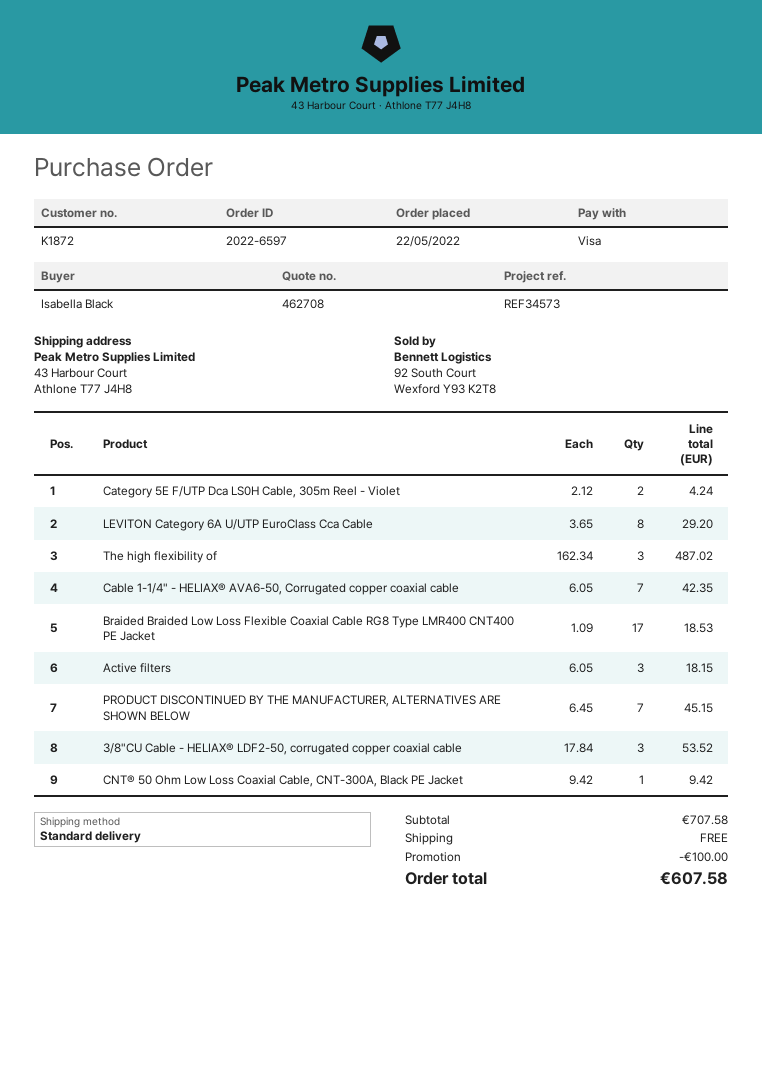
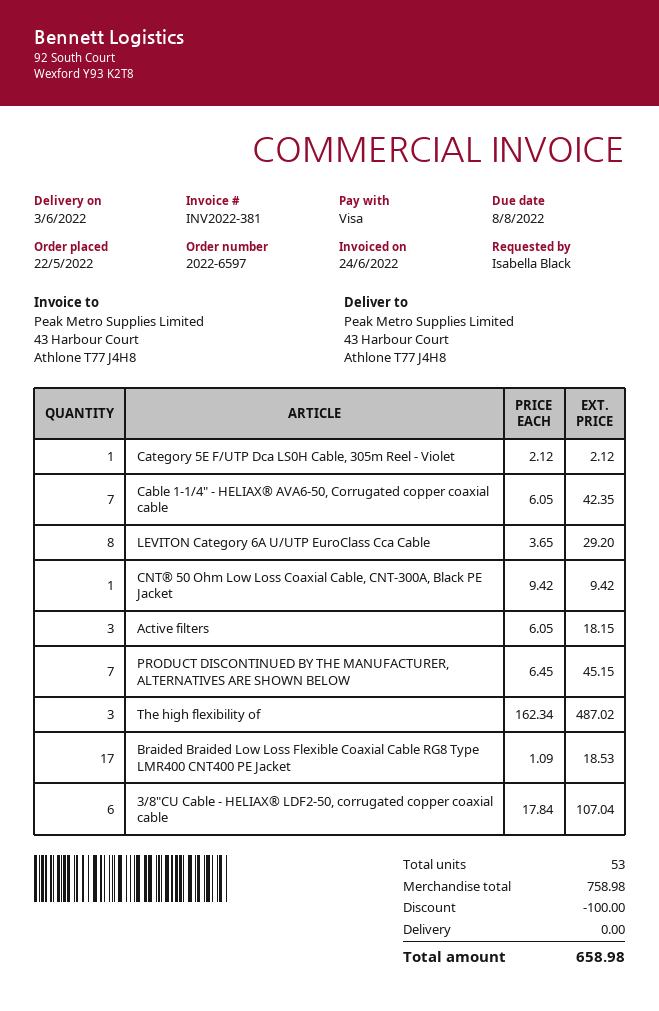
Category 5E F/UTP Dca LS0H Cable, 305m Reel - Violet: 2 x 2.12 = 4.24 -> 1 x 2.12 = 2.12
3/8"CU Cable - HELIAX® LDF2-50, corrugated copper coaxial cable: 3 x 17.84 = 53.52 -> 6 x 17.84 = 107.04
subtotal: 707.58 -> 758.98
total: 607.58 -> 658.98

